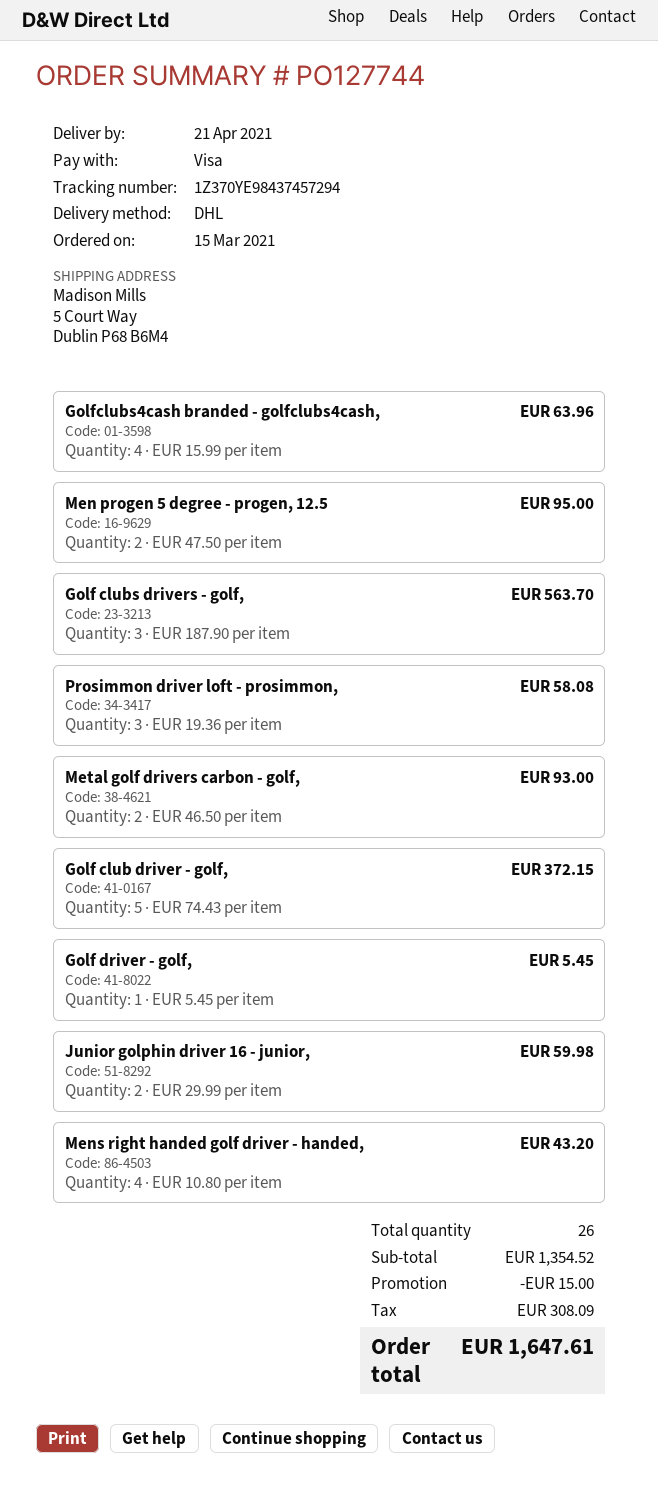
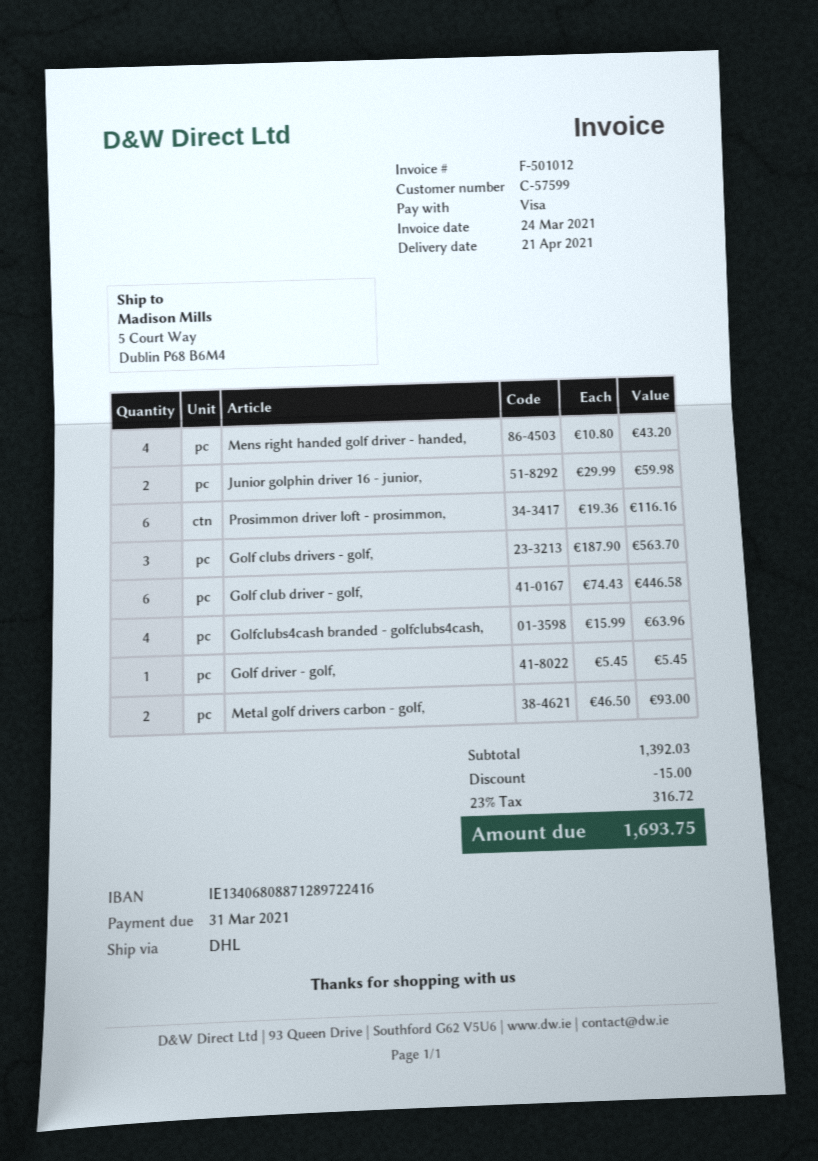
Men progen 5 degree - progen, 12.5: 2 x 47.50 = 95.00 -> none
Prosimmon driver loft - prosimmon,: 3 x 19.36 = 58.08 -> 6 x 19.36 = 116.16
Golf club driver - golf,: 5 x 74.43 = 372.15 -> 6 x 74.43 = 446.58
subtotal: 1354.52 -> 1392.03
tax: 308.09 -> 316.72
total: 1647.61 -> 1693.75

